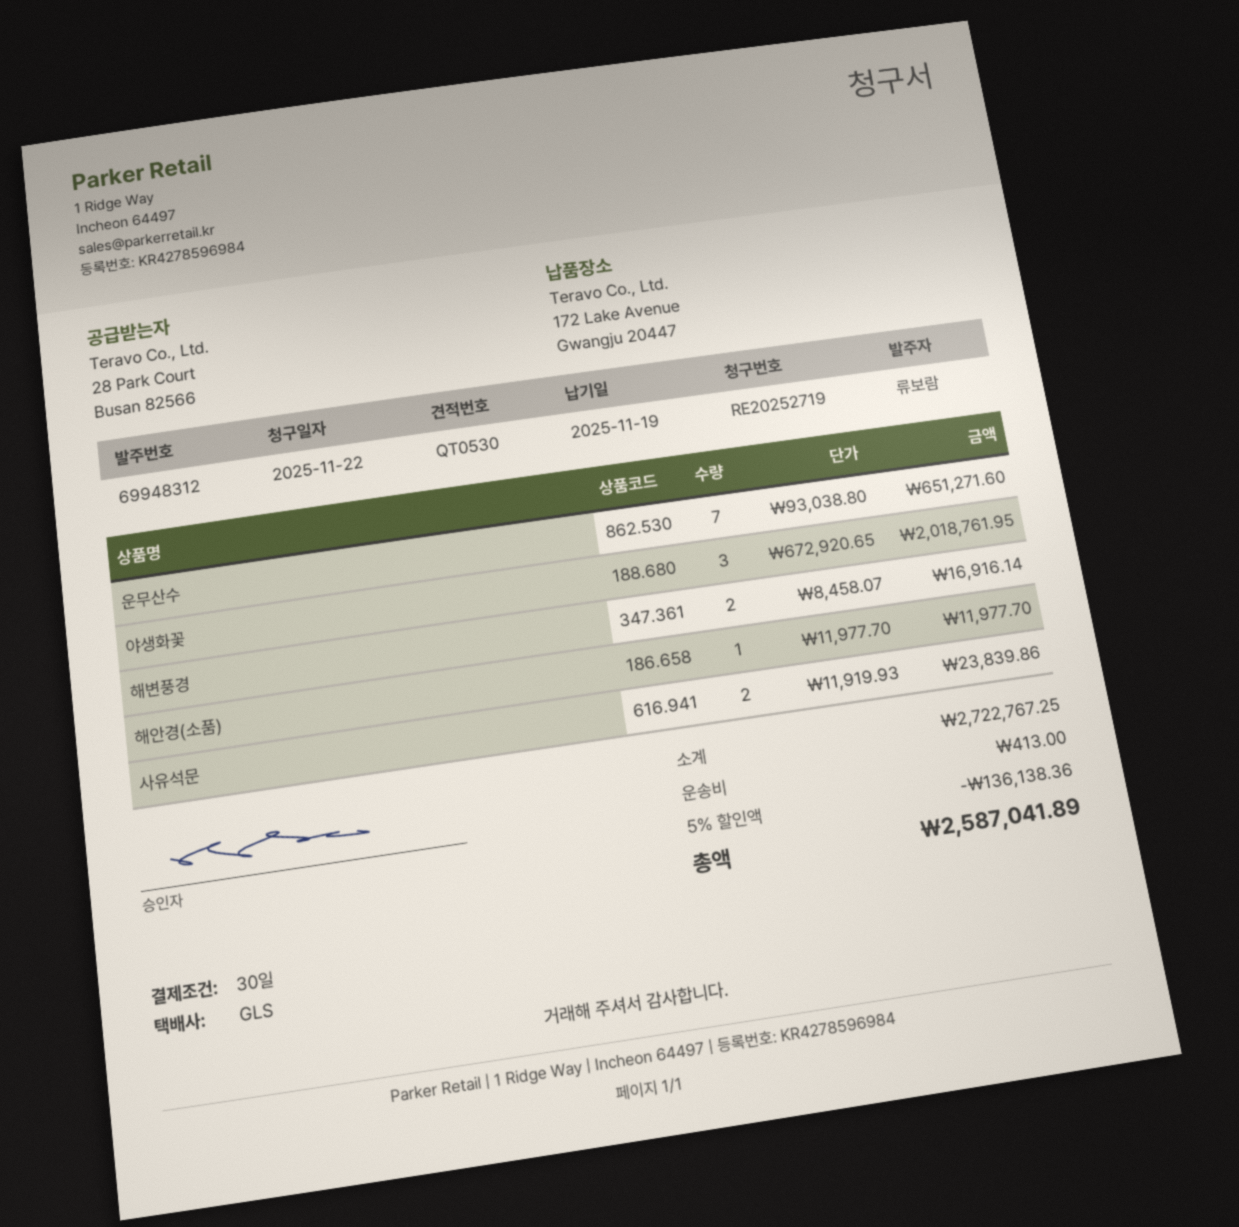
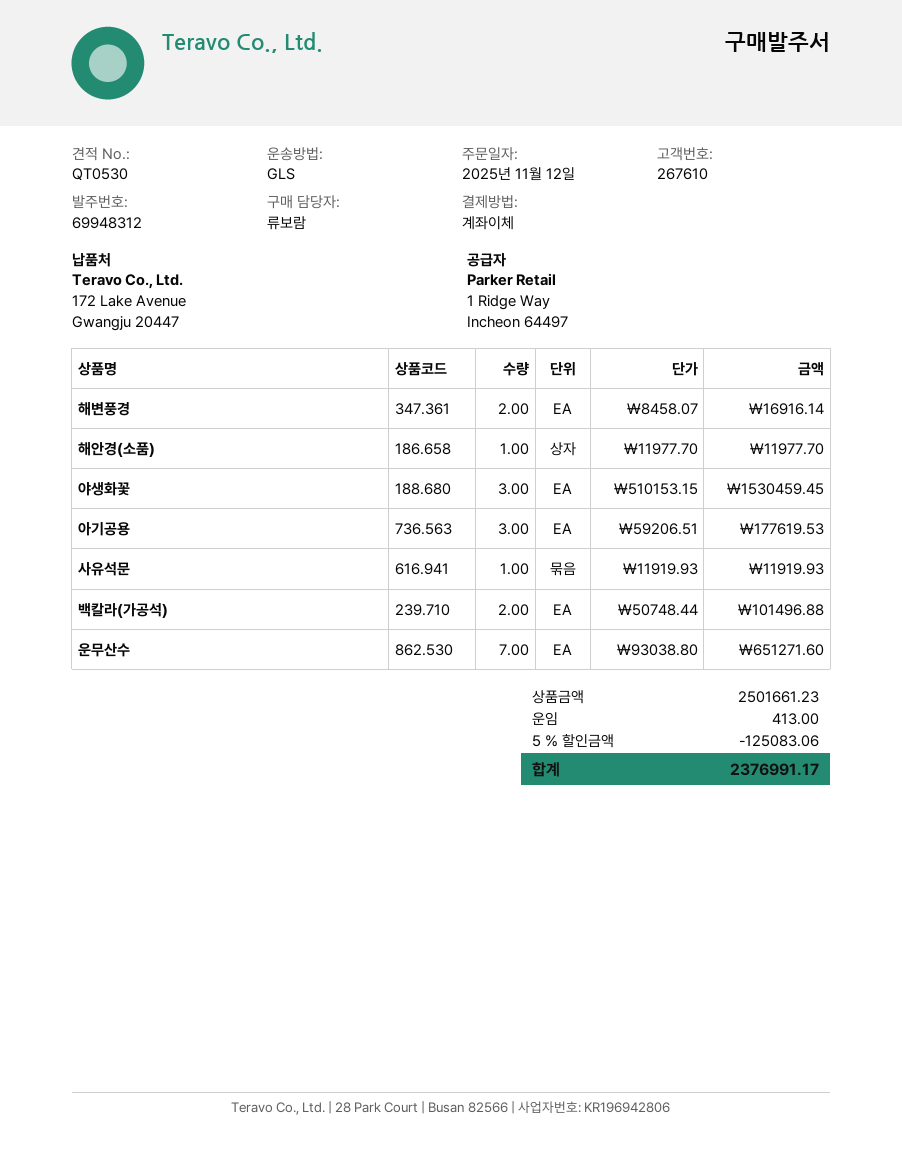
야생화꽃: 3 x 672920.65 = 2018761.95 -> 3 x 510153.15 = 1530459.45
사유석문: 2 x 11919.93 = 23839.86 -> 1 x 11919.93 = 11919.93
아기공용: none -> 3 x 59206.51 = 177619.53
백칼라(가공석): none -> 2 x 50748.44 = 101496.88
subtotal: 2722767.25 -> 2501661.23
discount: 5% = 136138.36 -> 5% = 125083.06
total: 2587041.89 -> 2376991.17

